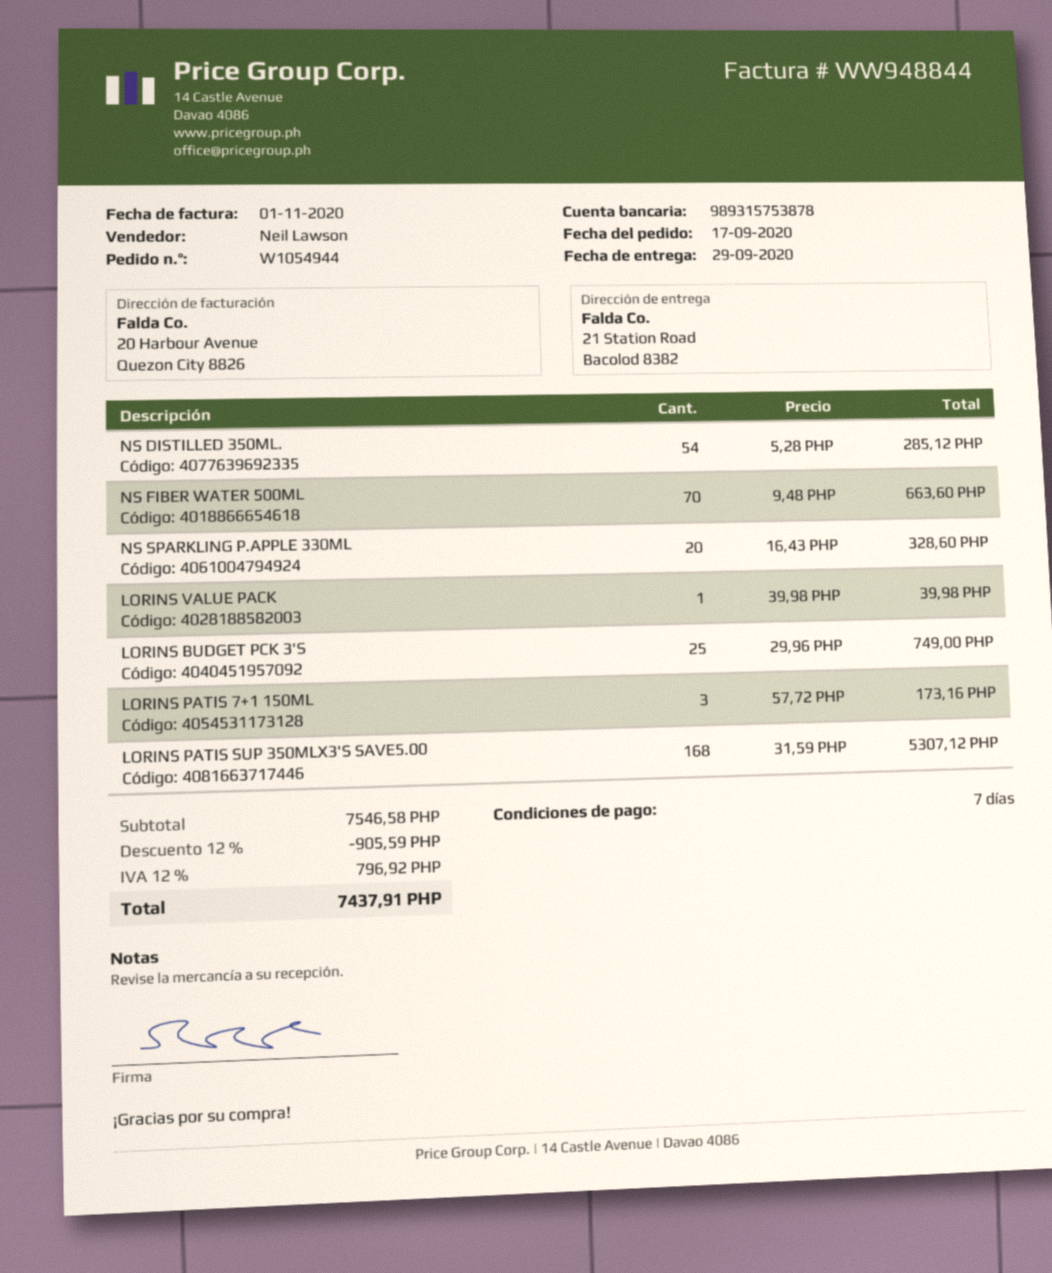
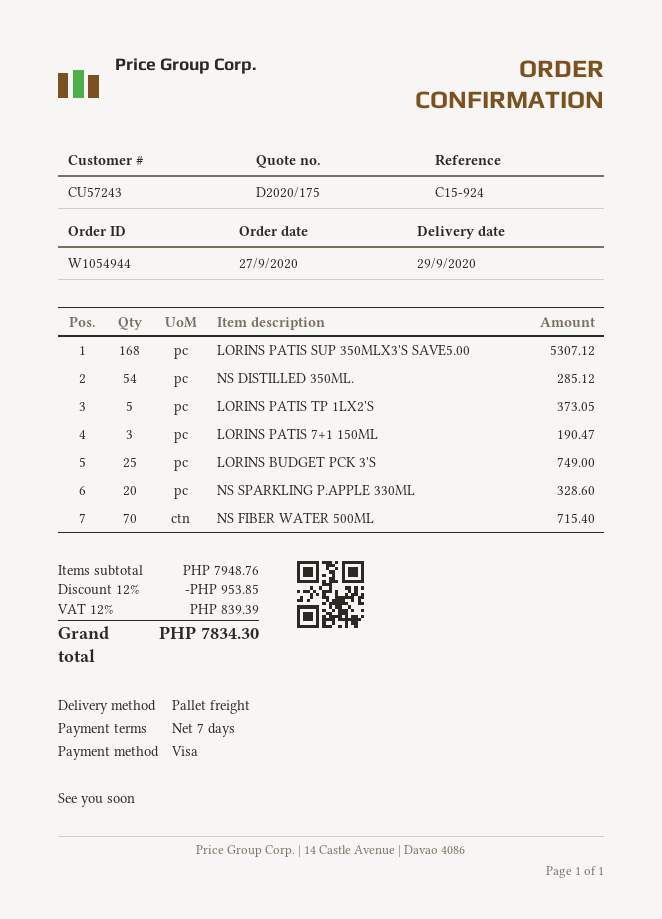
order date: 2020-09-17 -> 2020-09-27
NS FIBER WATER 500ML: 70 for 663.60 -> 70 for 715.40
LORINS VALUE PACK: 1 for 39.98 -> none
LORINS PATIS 7+1 150ML: 3 for 173.16 -> 3 for 190.47
LORINS PATIS TP 1LX2'S: none -> 5 for 373.05
subtotal: 7546.58 -> 7948.76
discount: 12% = 905.59 -> 12% = 953.85
tax: 12% = 796.92 -> 12% = 839.39
total: 7437.91 -> 7834.30

